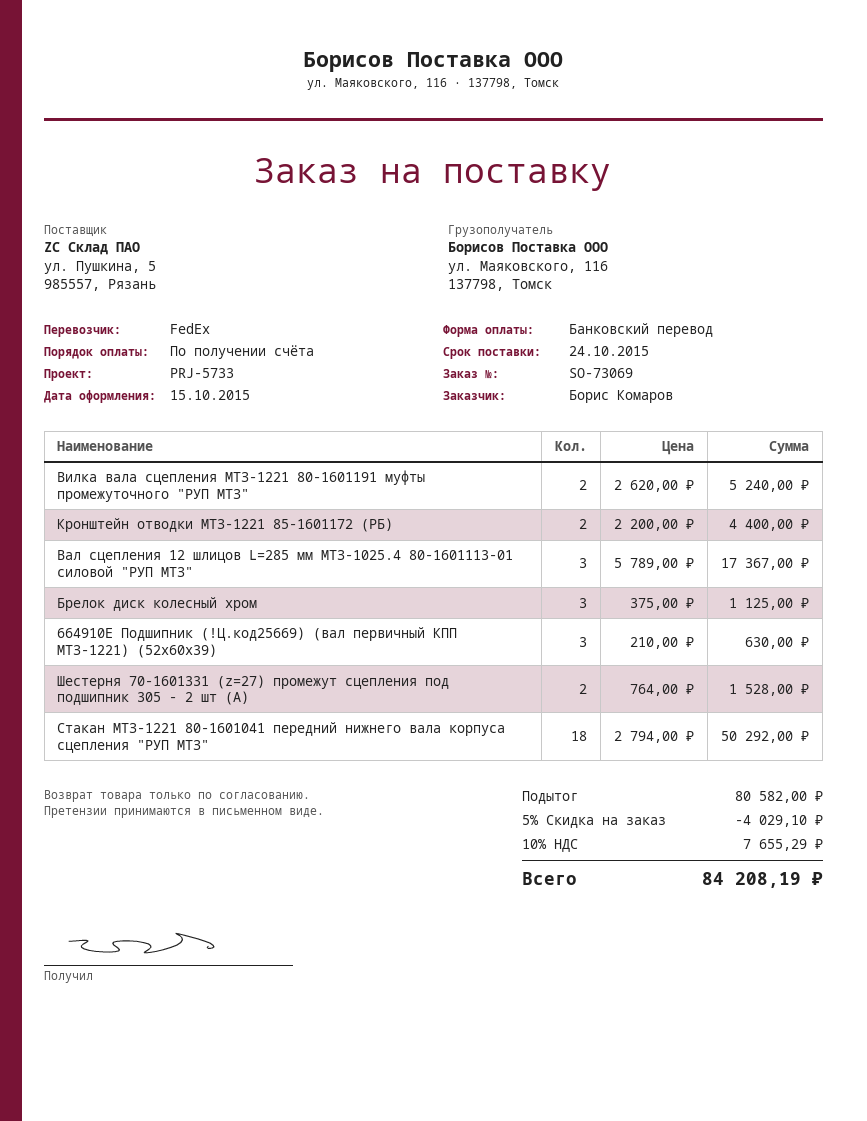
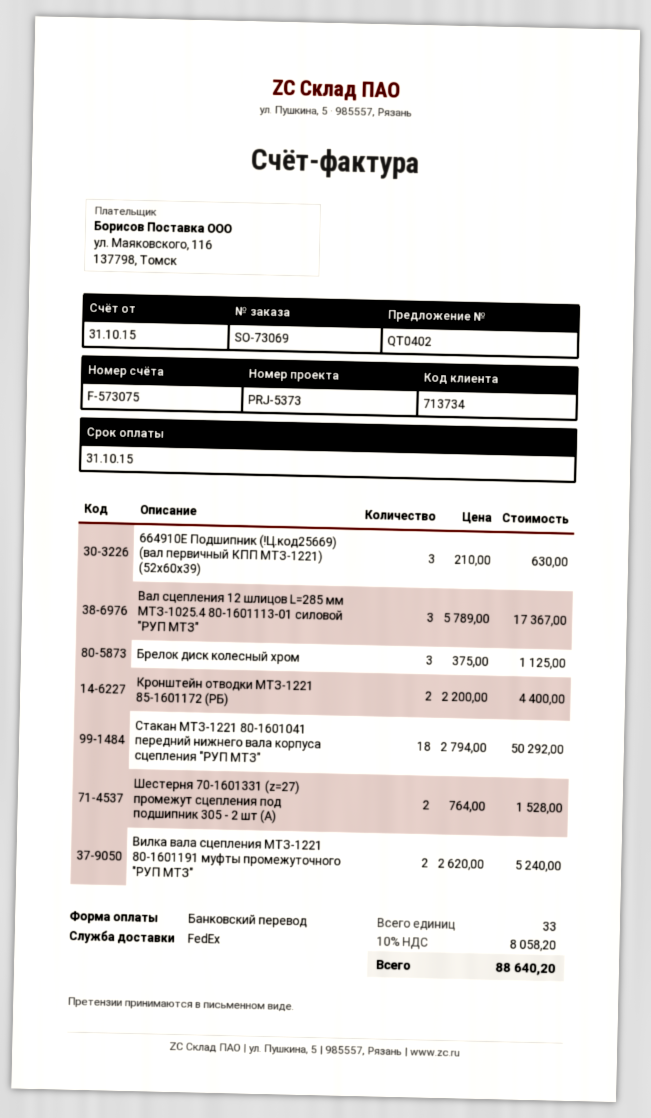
reference: PRJ-5733 -> PRJ-5373
discount: 5% = 4029.10 -> none
tax: 10% = 7655.29 -> 10% = 8058.20
total: 84208.19 -> 88640.20

